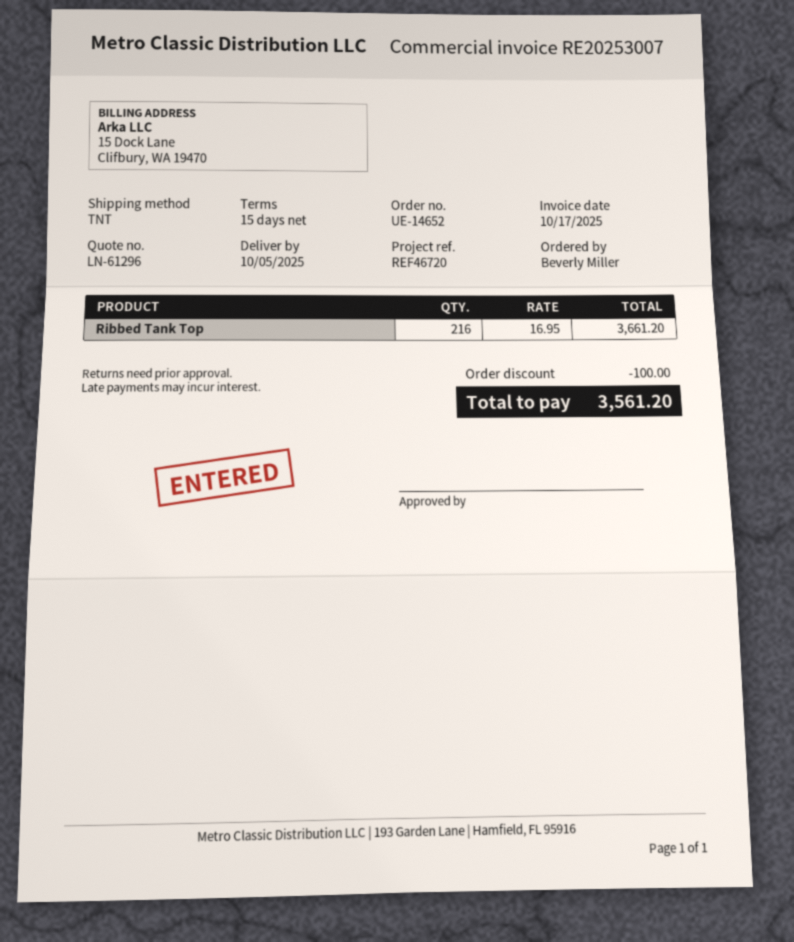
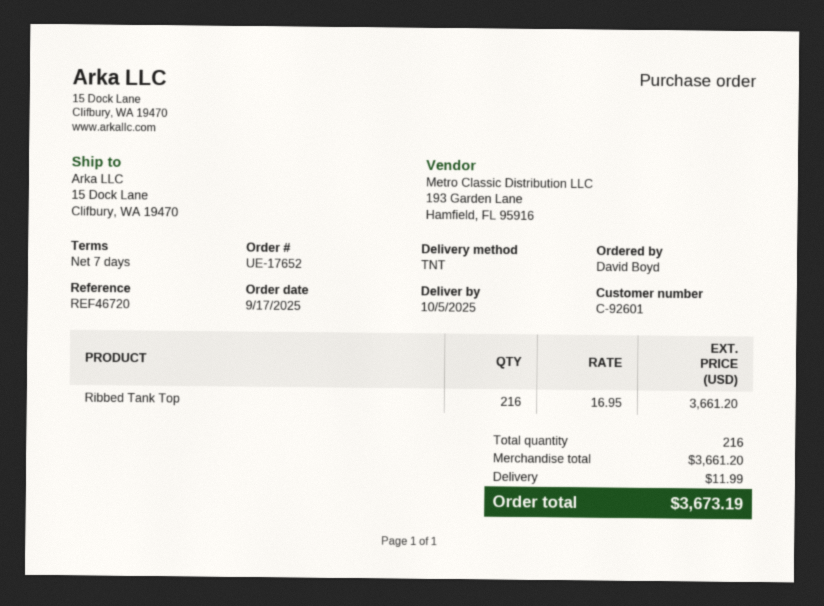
order number: UE-14652 -> UE-17652
payment terms: 15 days -> 7 days
ordered by: Beverly Miller -> David Boyd
discount: 100.00 -> none
shipping: none -> 11.99
total: 3561.20 -> 3673.19

